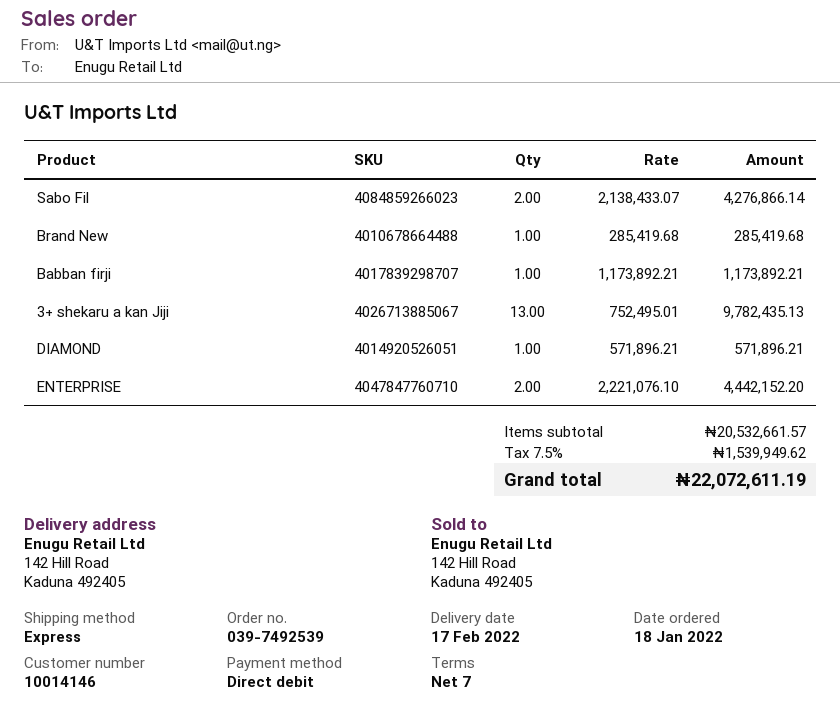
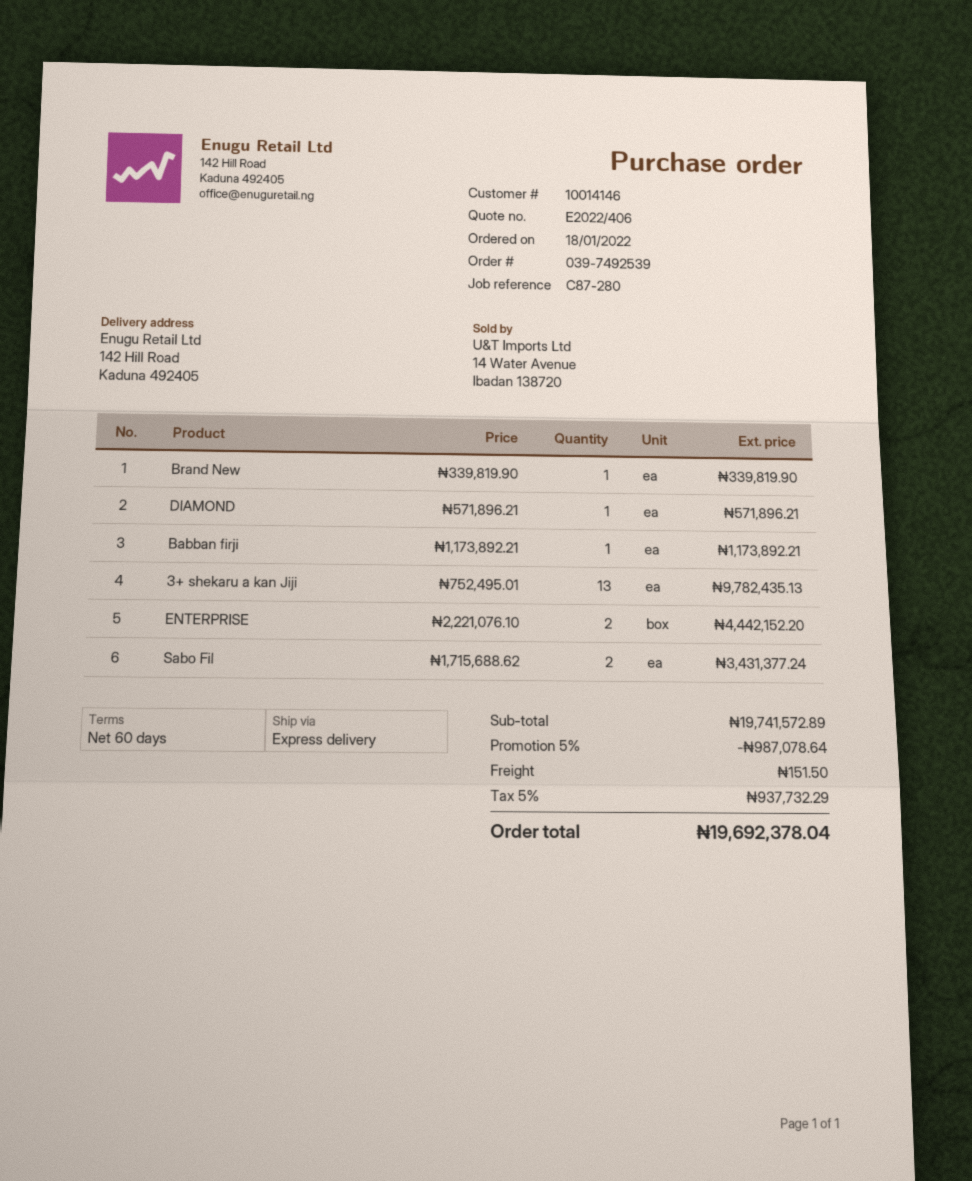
payment terms: 7 days -> 60 days
Sabo Fil: 2 x 2138433.07 = 4276866.14 -> 2 x 1715688.62 = 3431377.24
Brand New: 1 x 285419.68 = 285419.68 -> 1 x 339819.90 = 339819.90
subtotal: 20532661.57 -> 19741572.89
discount: none -> 5% = 987078.64
shipping: none -> 151.50
tax: 7.5% = 1539949.62 -> 5% = 937732.29
total: 22072611.19 -> 19692378.04

